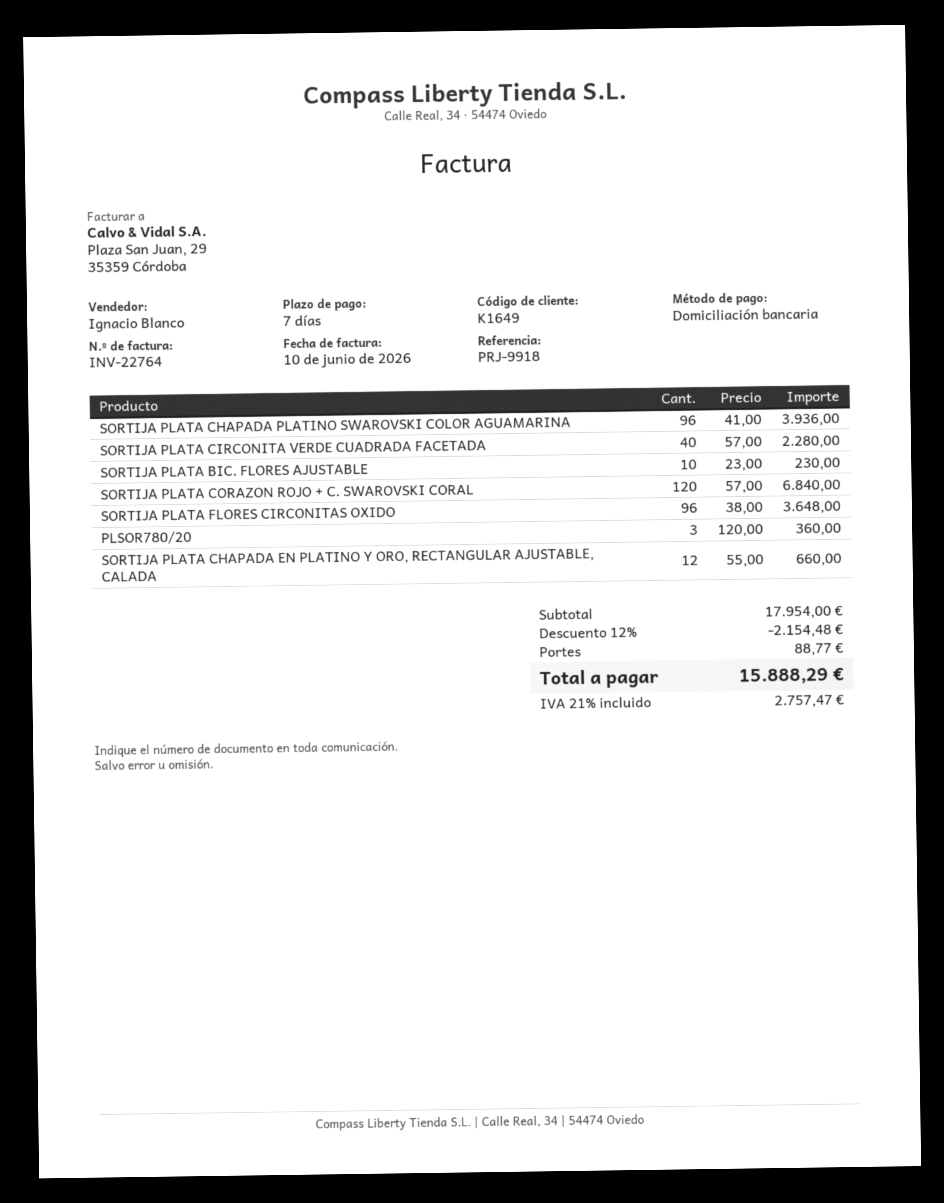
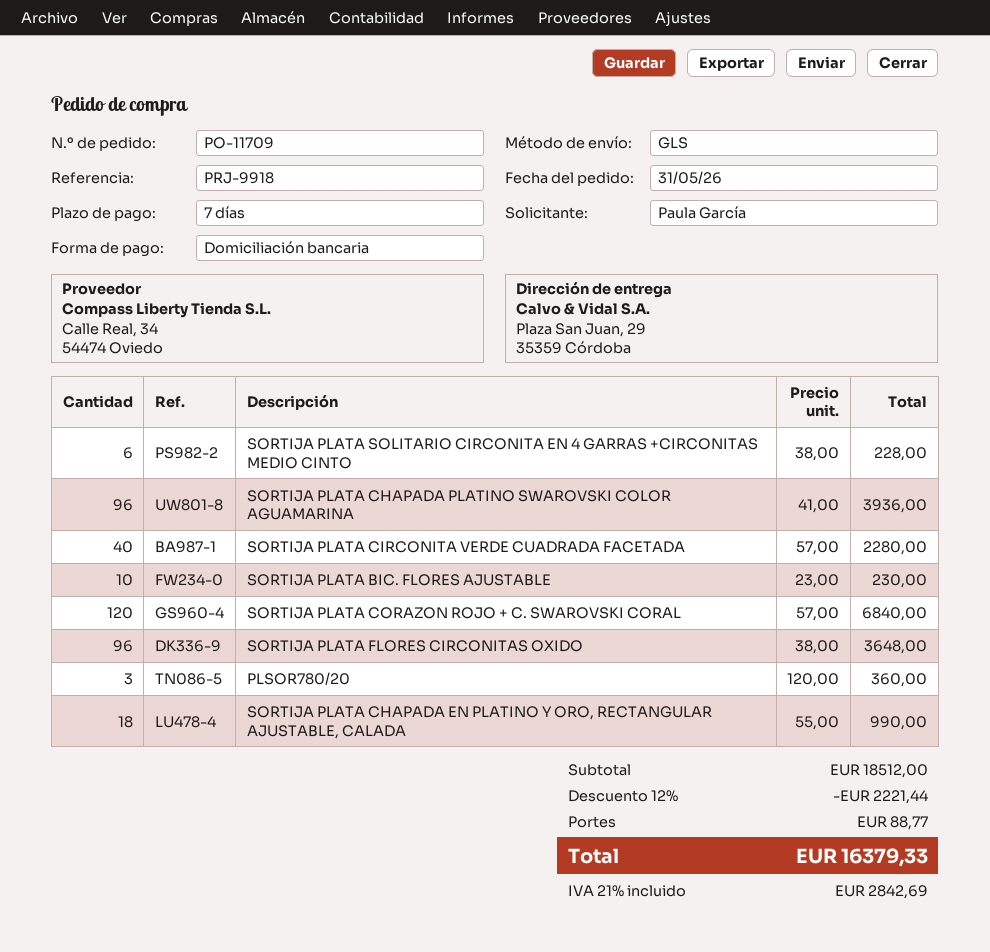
SORTIJA PLATA CHAPADA EN PLATINO Y ORO, RECTANGULAR AJUSTABLE, CALADA: 12 x 55.00 = 660.00 -> 18 x 55.00 = 990.00
SORTIJA PLATA SOLITARIO CIRCONITA EN 4 GARRAS +CIRCONITAS MEDIO CINTO: none -> 6 x 38.00 = 228.00
subtotal: 17954.00 -> 18512.00
discount: 12% = 2154.48 -> 12% = 2221.44
tax: 21% = 2757.47 -> 21% = 2842.69
total: 15888.29 -> 16379.33

